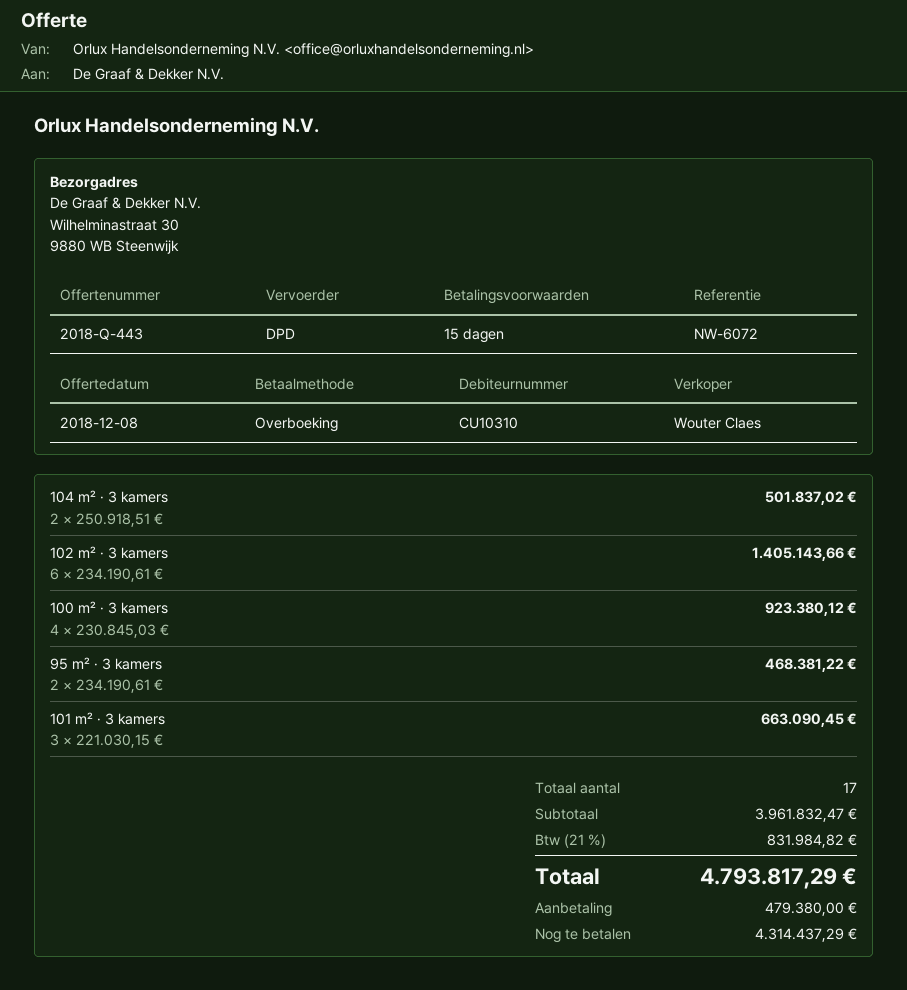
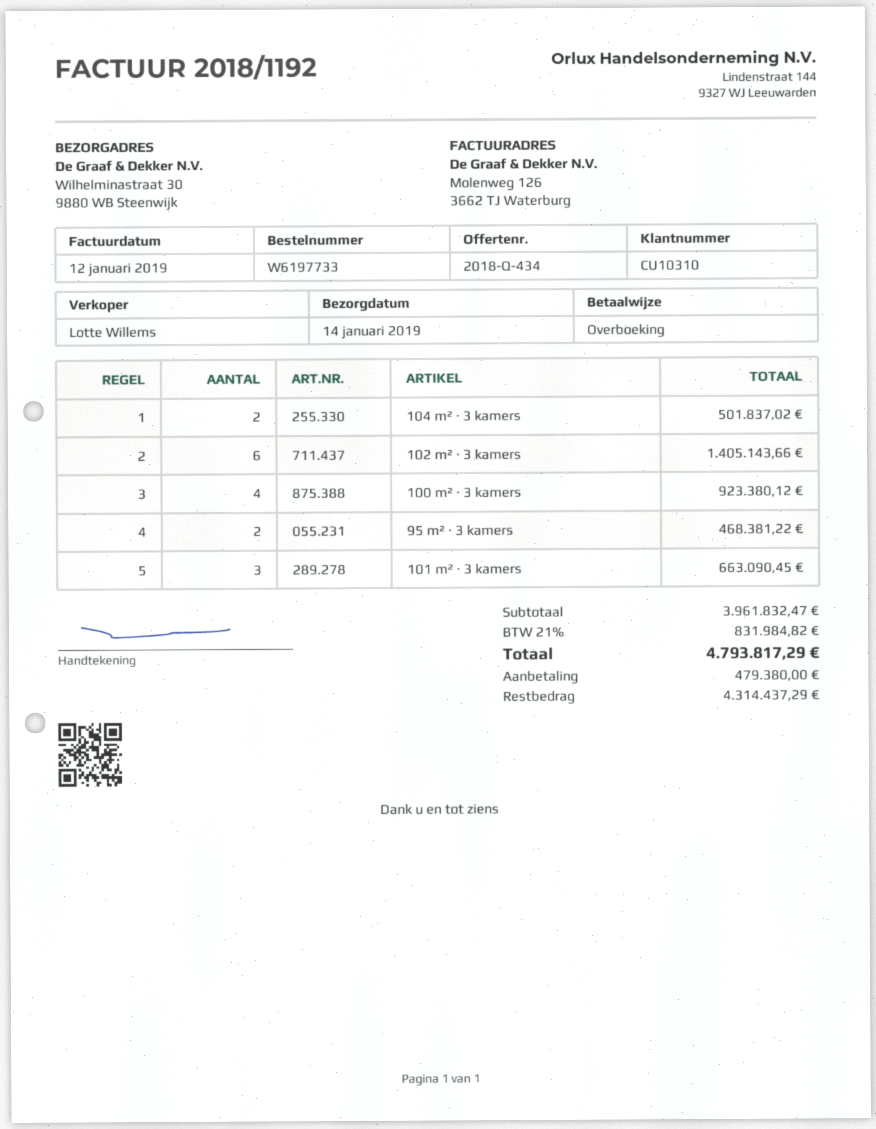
quote number: 2018-Q-443 -> 2018-Q-434
sales rep: Wouter Claes -> Lotte Willems

